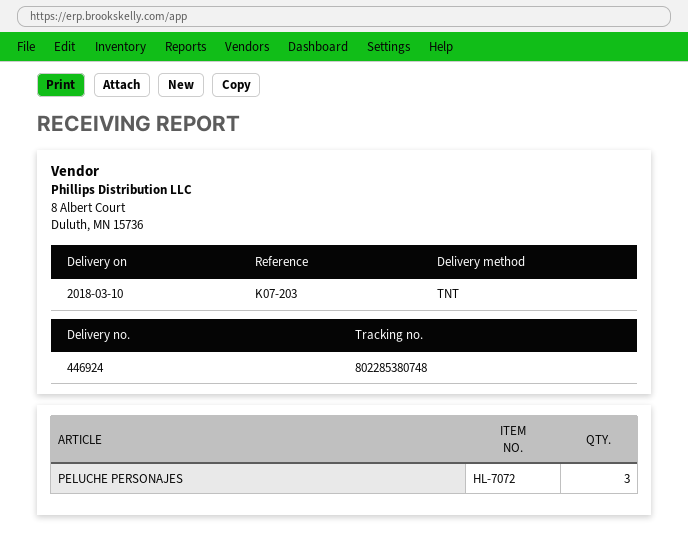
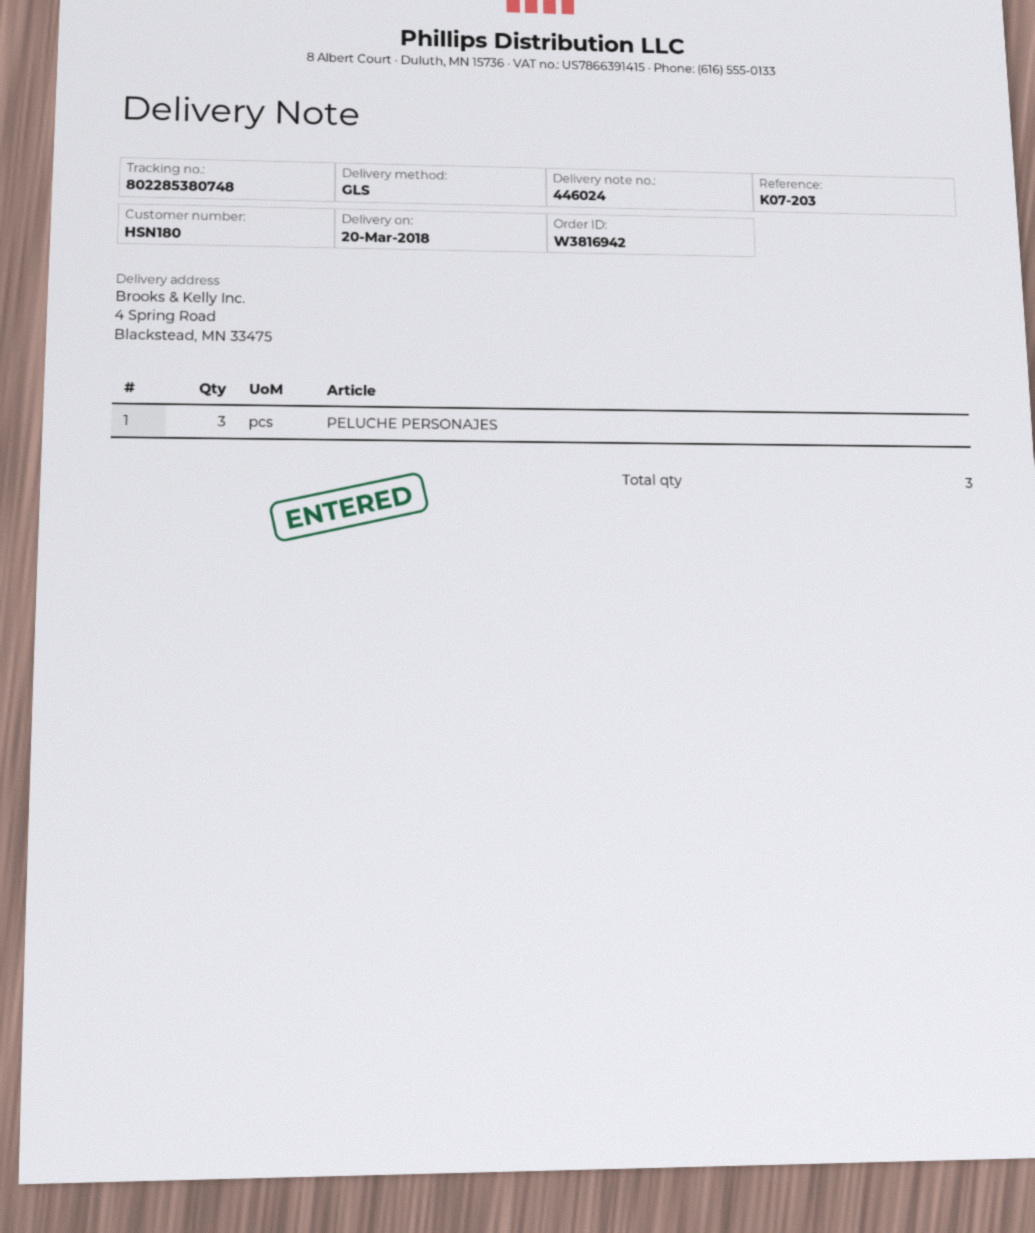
delivery note number: 446924 -> 446024
delivery date: 2018-03-10 -> 2018-03-20
shipping method: TNT -> GLS

